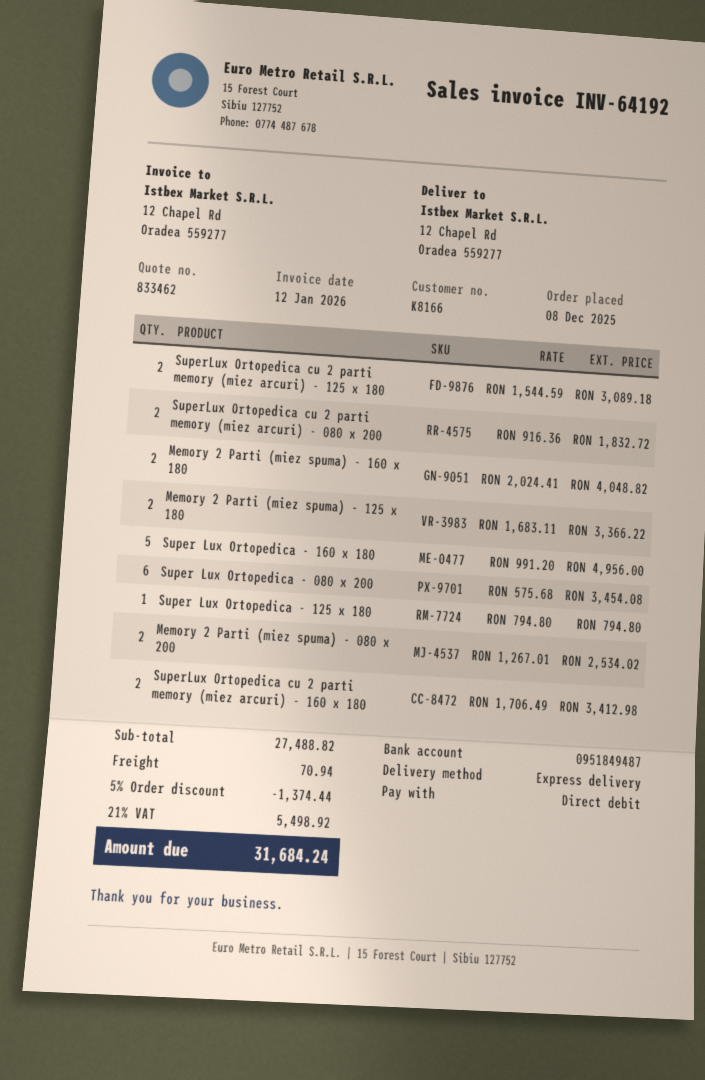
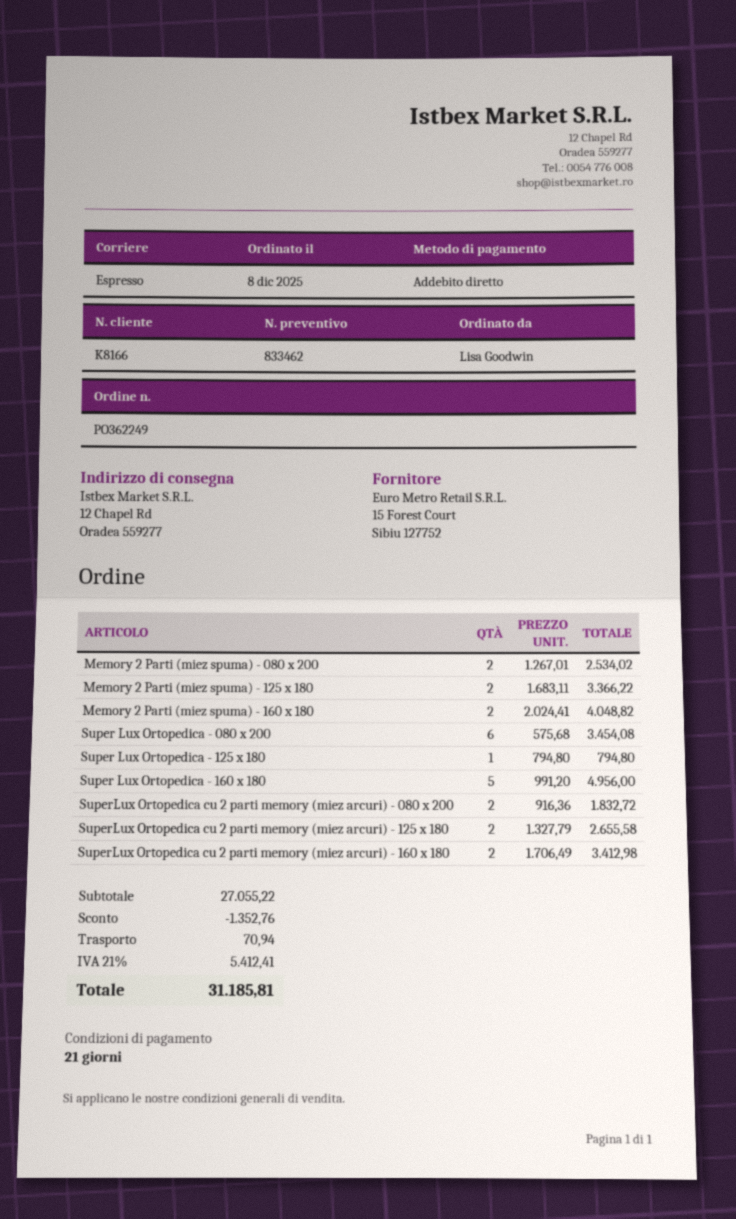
SuperLux Ortopedica cu 2 parti memory (miez arcuri) - 125 x 180: 2 x 1544.59 = 3089.18 -> 2 x 1327.79 = 2655.58
subtotal: 27488.82 -> 27055.22
discount: 1374.44 -> 1352.76
tax: 21% = 5498.92 -> 21% = 5412.41
total: 31684.24 -> 31185.81

